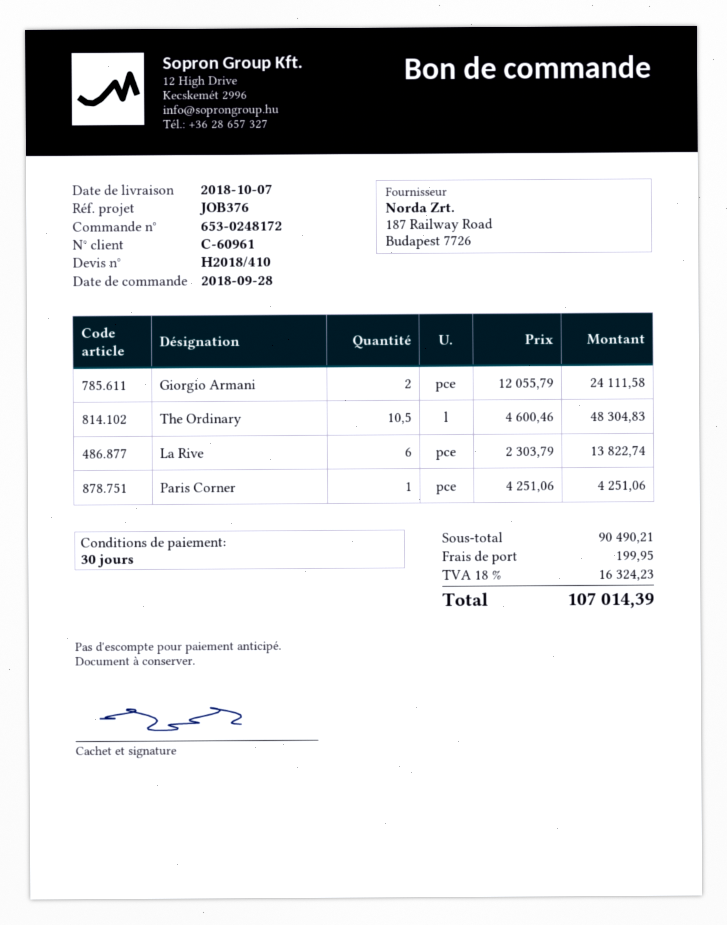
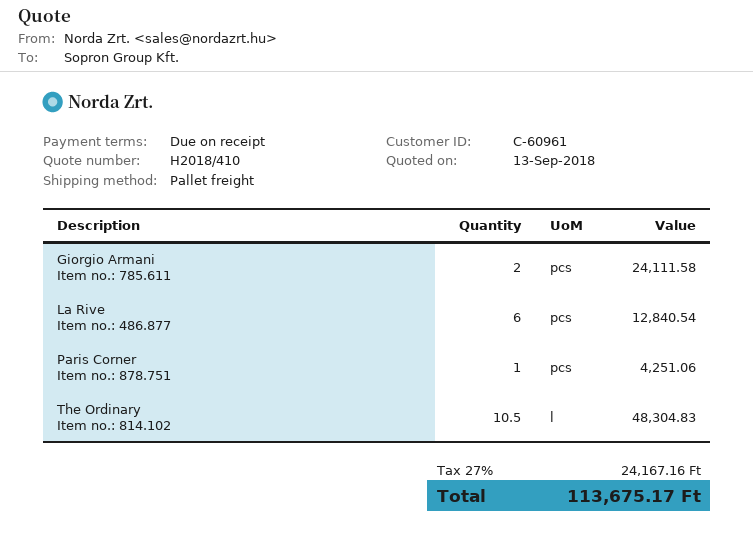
payment terms: 30 days -> on receipt
La Rive: 6 for 13822.74 -> 6 for 12840.54
shipping: 199.95 -> none
tax: 18% = 16324.23 -> 27% = 24167.16
total: 107014.39 -> 113675.17

